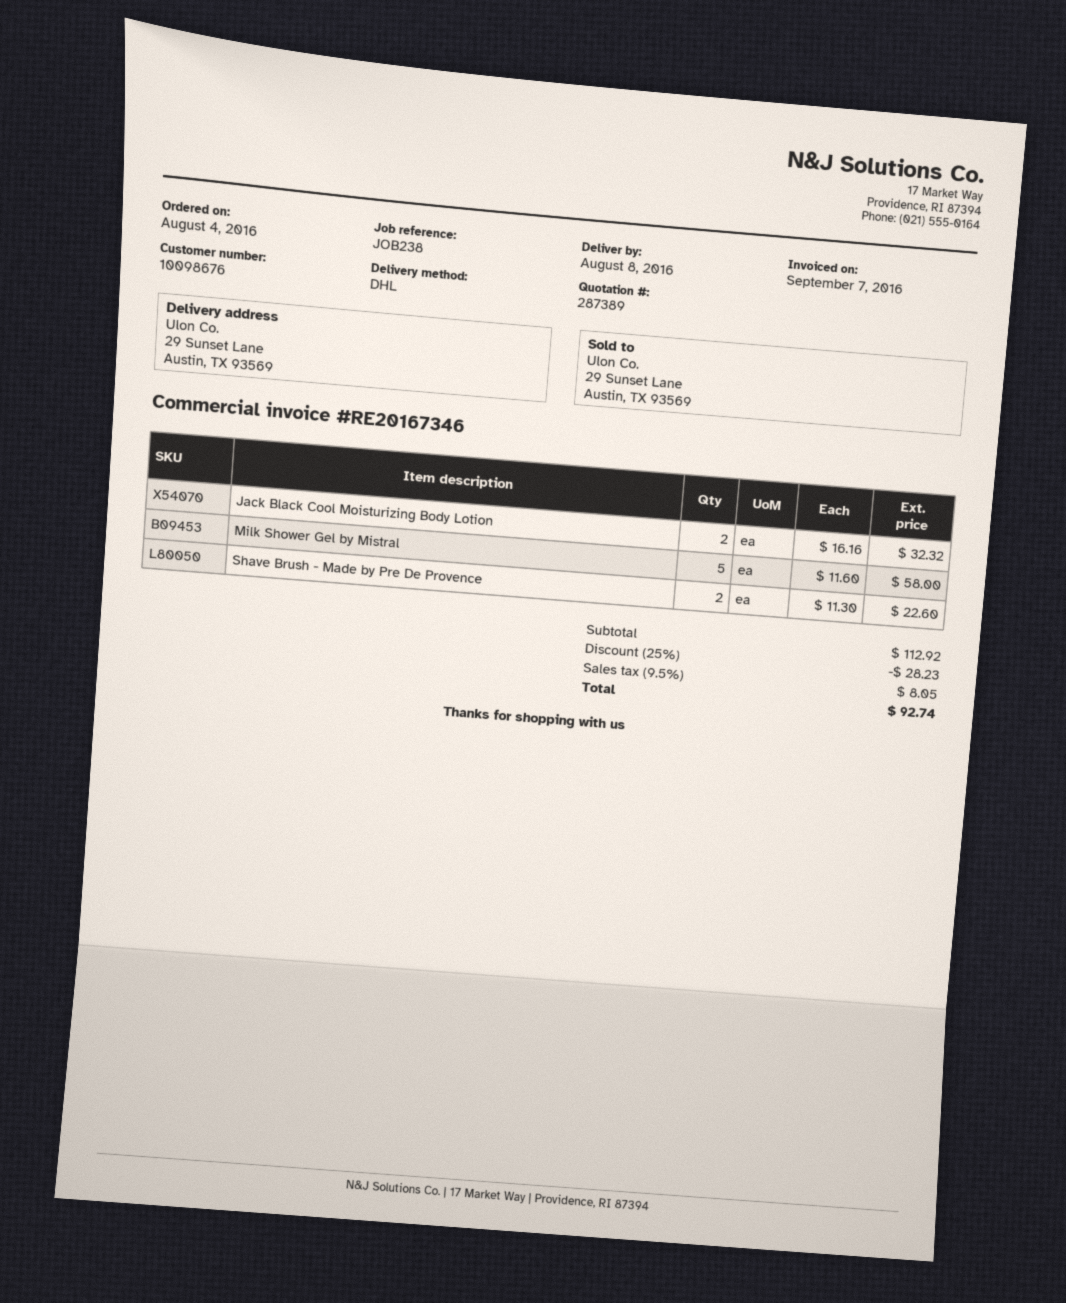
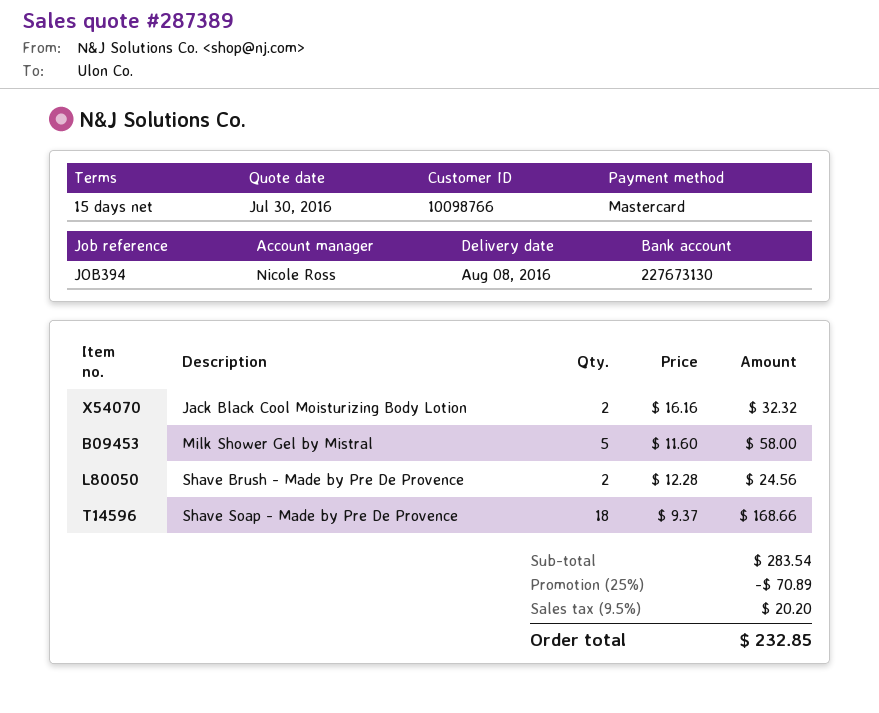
customer number: 10098676 -> 10098766
reference: JOB238 -> JOB394
Shave Brush - Made by Pre De Provence: 2 x 11.30 = 22.60 -> 2 x 12.28 = 24.56
Shave Soap - Made by Pre De Provence: none -> 18 x 9.37 = 168.66
subtotal: 112.92 -> 283.54
discount: 25% = 28.23 -> 25% = 70.89
tax: 9.5% = 8.05 -> 9.5% = 20.20
total: 92.74 -> 232.85

